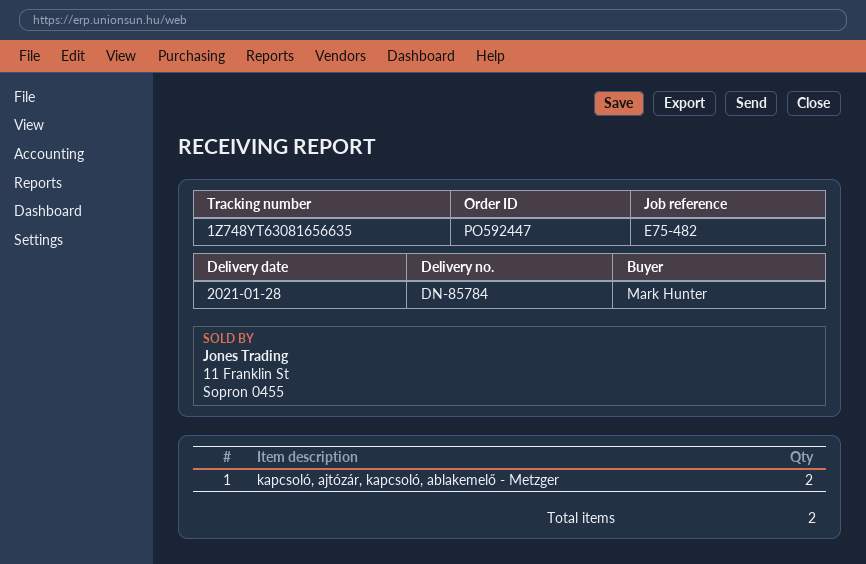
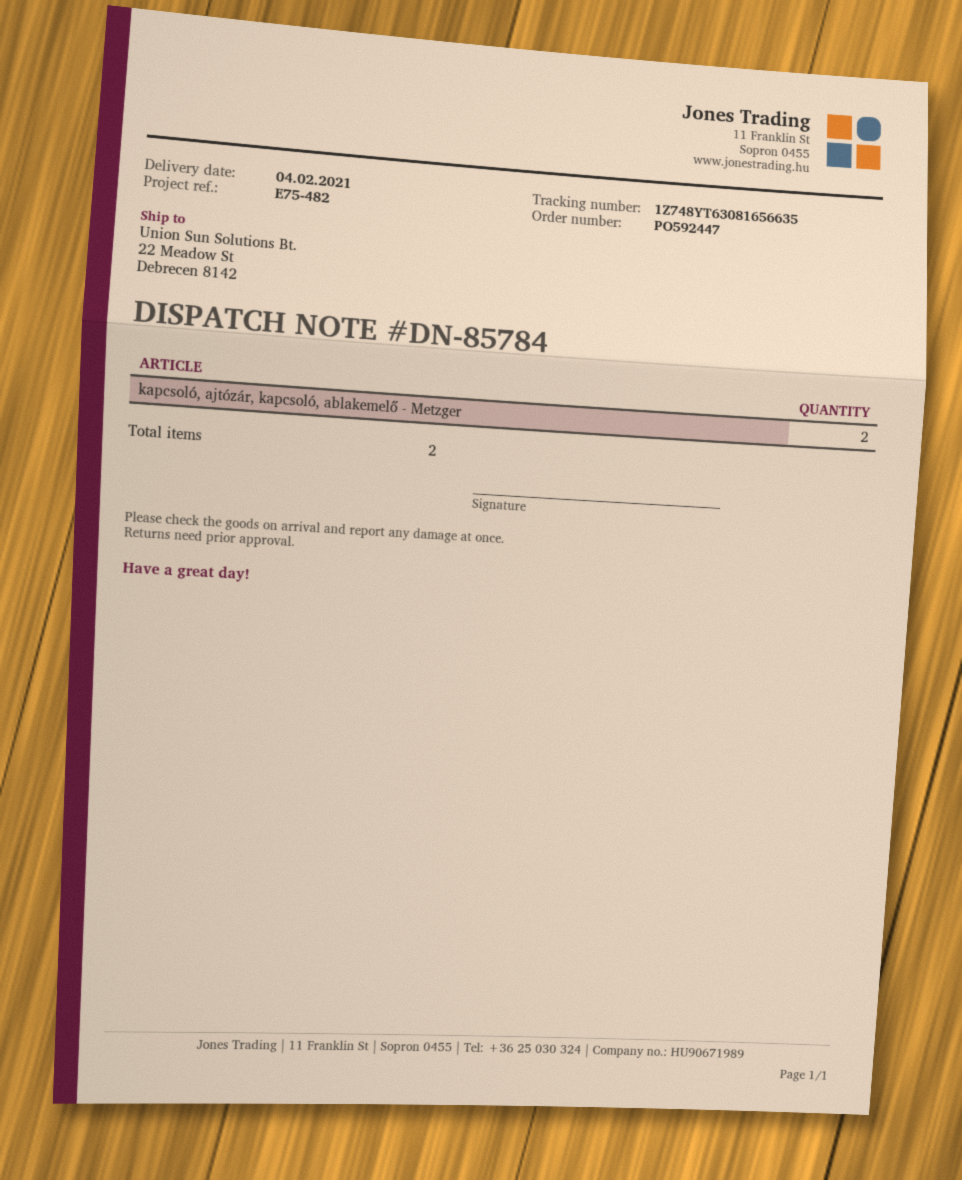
delivery date: 2021-01-28 -> 2021-02-04

